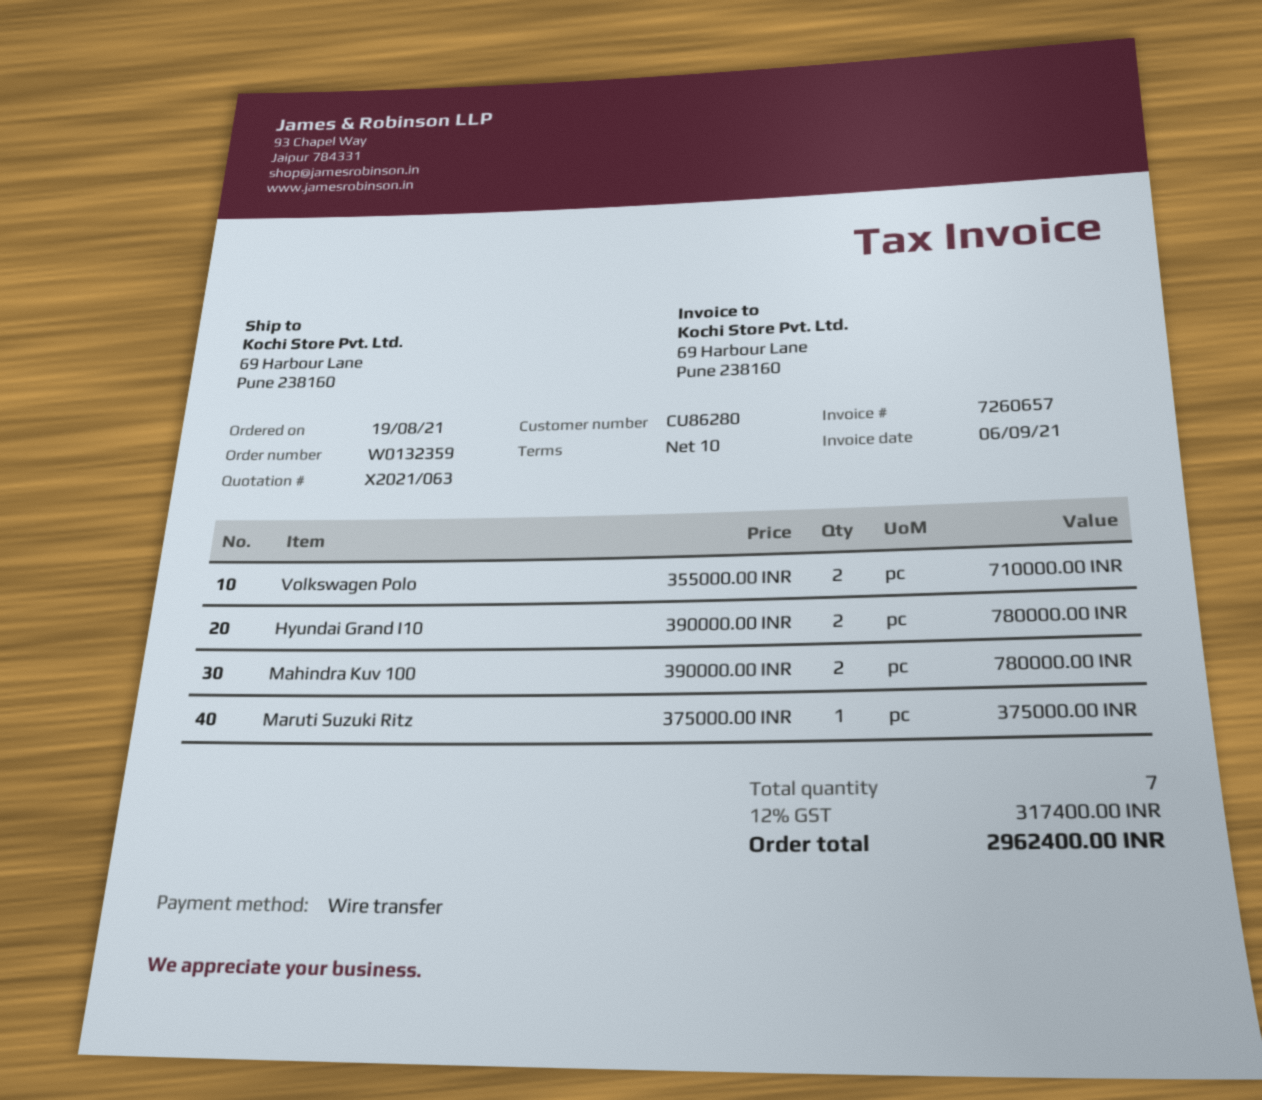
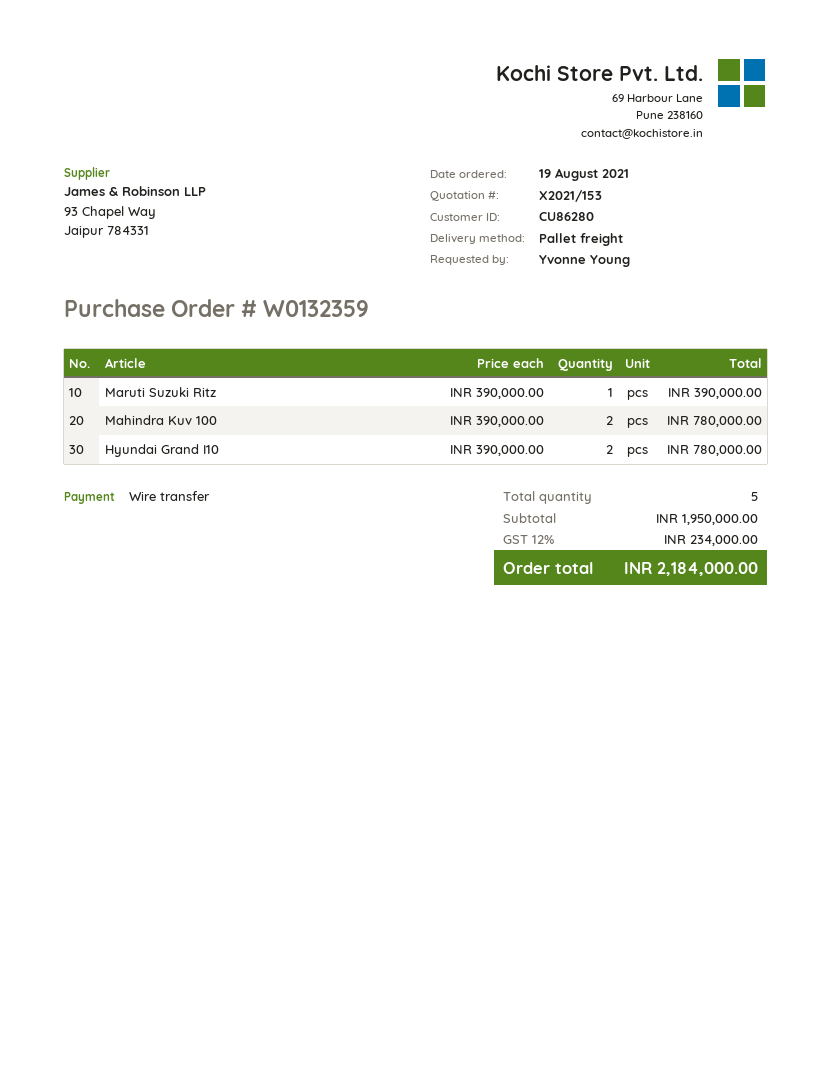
quote number: X2021/063 -> X2021/153
Volkswagen Polo: 2 x 355000.00 = 710000.00 -> none
Maruti Suzuki Ritz: 1 x 375000.00 = 375000.00 -> 1 x 390000.00 = 390000.00
total quantity: 7 -> 5
tax: 12% = 317400.00 -> 12% = 234000.00
total: 2962400.00 -> 2184000.00

